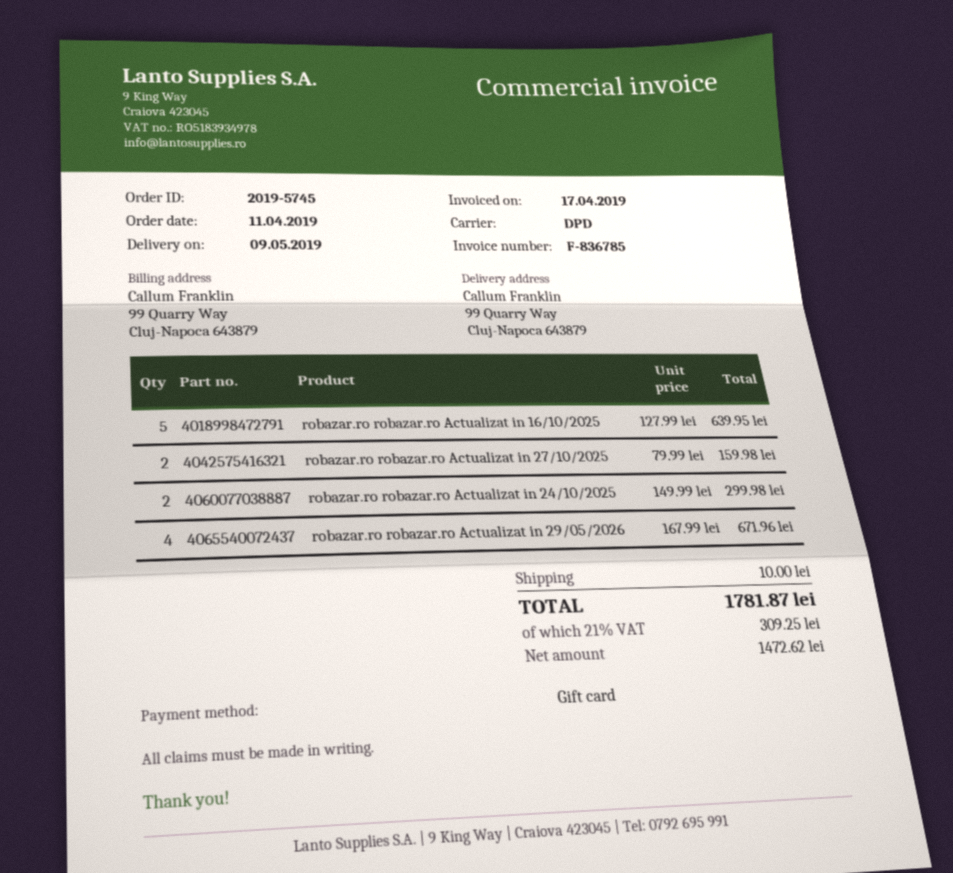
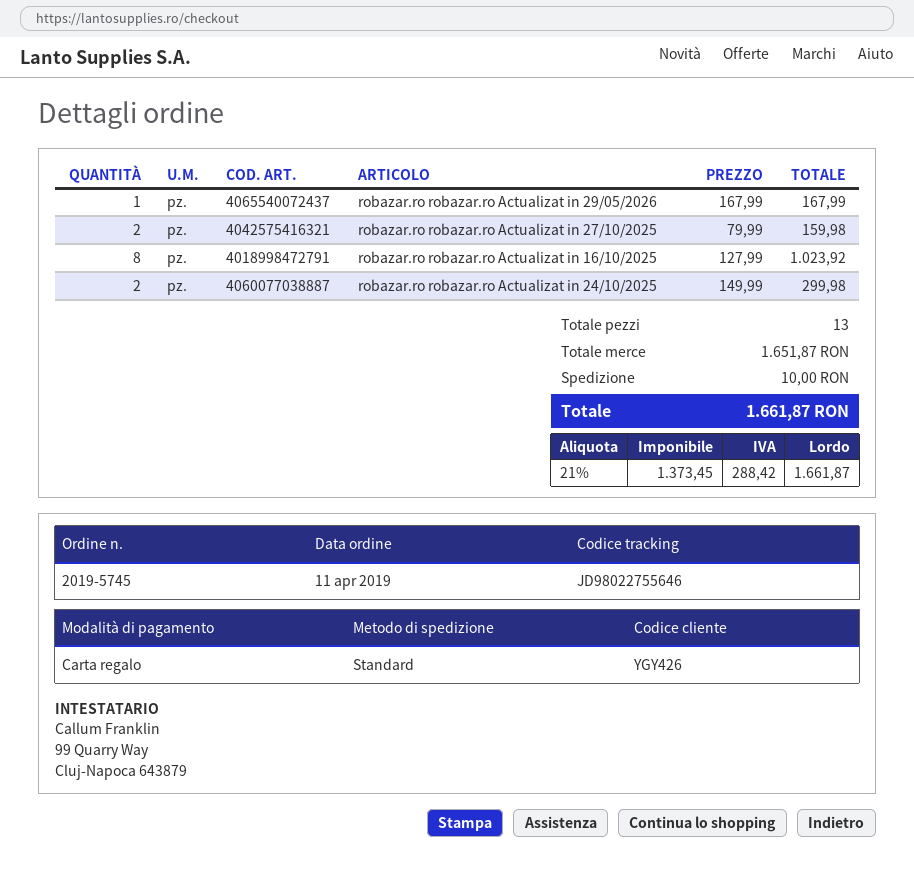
shipping method: DPD -> standard
robazar.ro robazar.ro Actualizat in 16/10/2025: 5 x 127.99 = 639.95 -> 8 x 127.99 = 1023.92
robazar.ro robazar.ro Actualizat in 29/05/2026: 4 x 167.99 = 671.96 -> 1 x 167.99 = 167.99
net: 1472.62 -> 1373.45
tax: 21% = 309.25 -> 21% = 288.42
total: 1781.87 -> 1661.87

